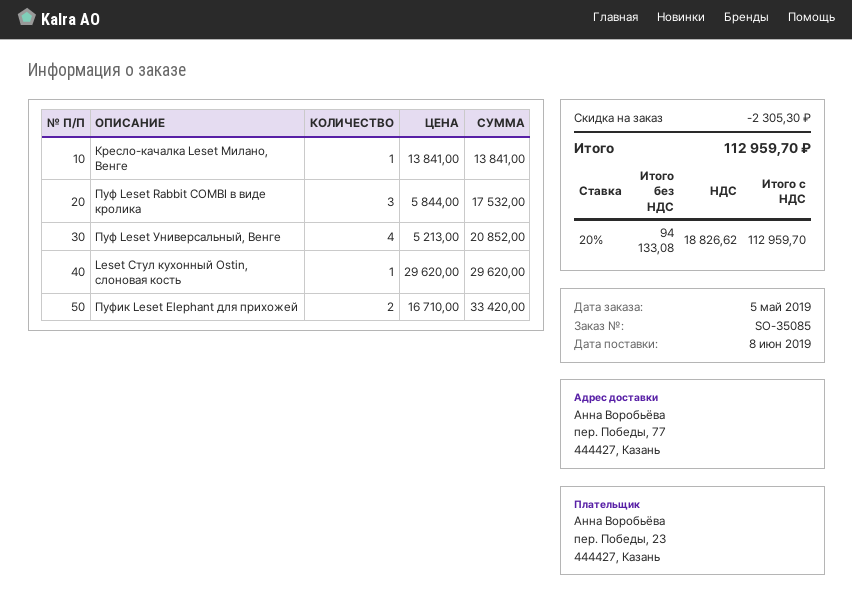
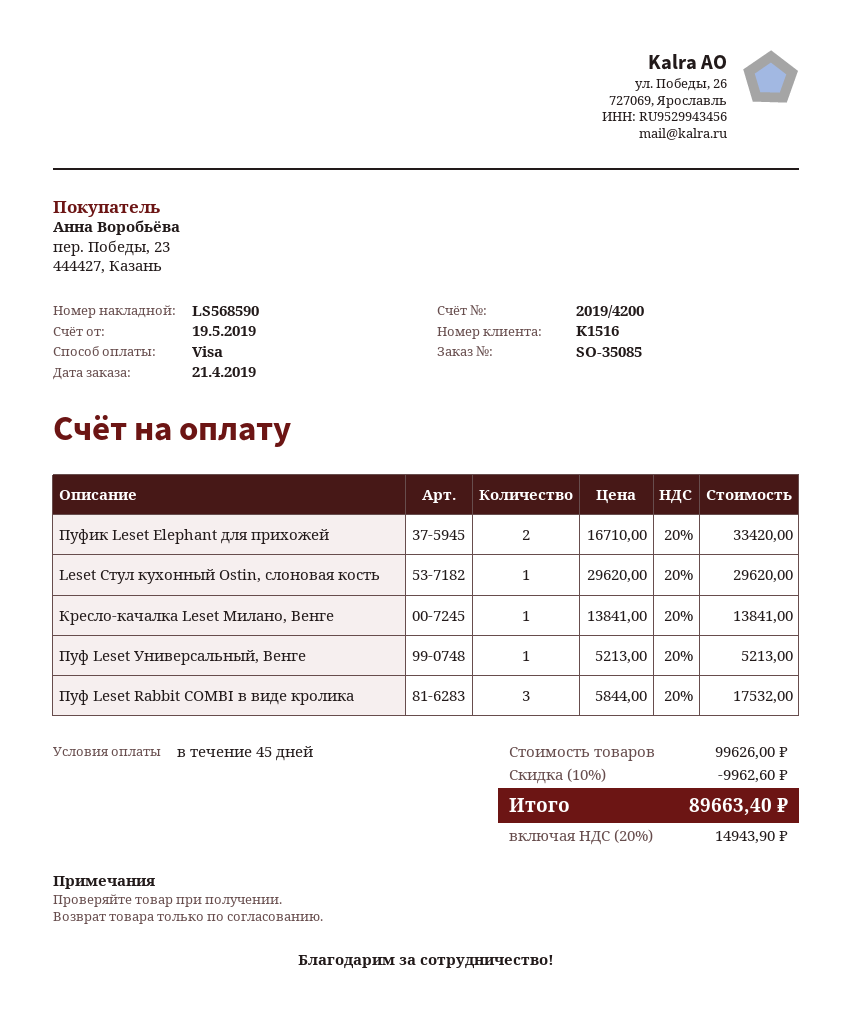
order date: 2019-05-05 -> 2019-04-21
Пуф Leset Универсальный, Венге: 4 x 5213.00 = 20852.00 -> 1 x 5213.00 = 5213.00
discount: 2305.30 -> 9962.60
tax: 20% = 18826.62 -> 20% = 14943.90
total: 112959.70 -> 89663.40

